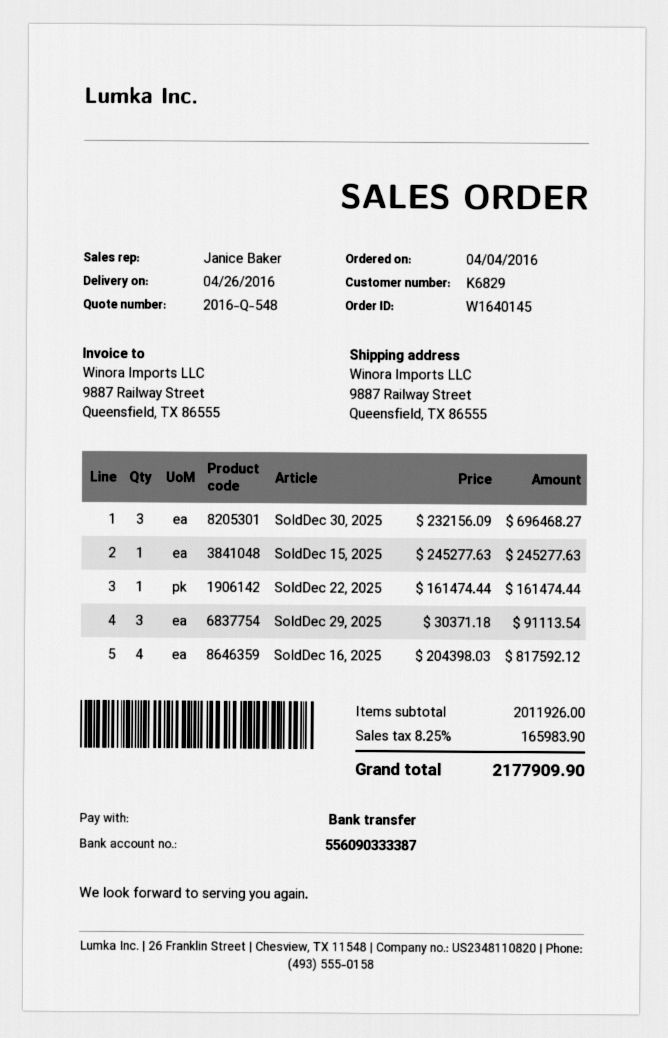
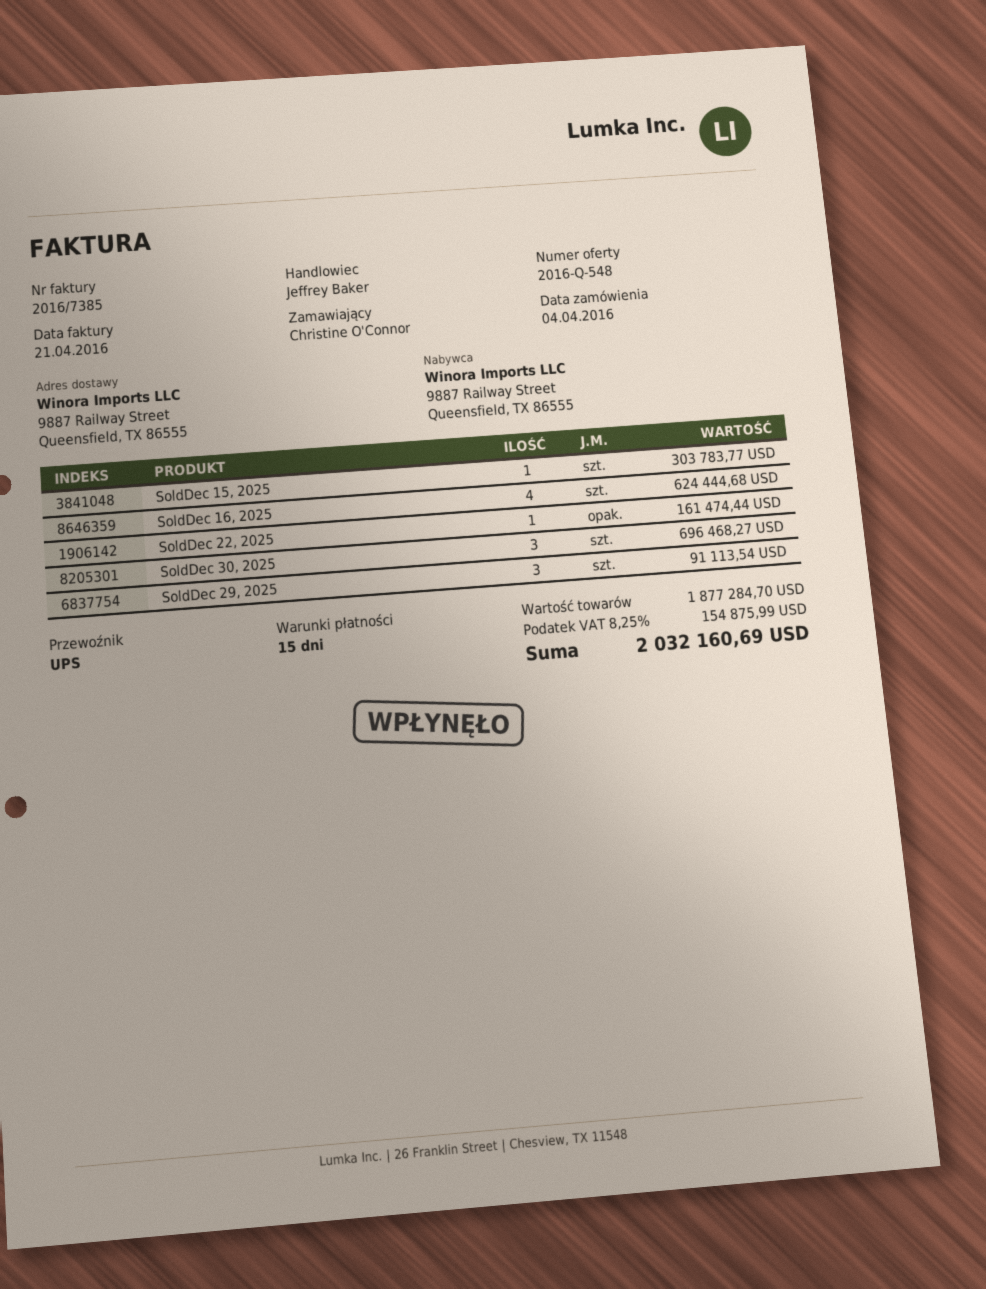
sales rep: Janice Baker -> Jeffrey Baker
SoldDec 15, 2025: 1 for 245277.63 -> 1 for 303783.77
SoldDec 16, 2025: 4 for 817592.12 -> 4 for 624444.68
subtotal: 2011926.00 -> 1877284.70
tax: 8.25% = 165983.90 -> 8.25% = 154875.99
total: 2177909.90 -> 2032160.69

